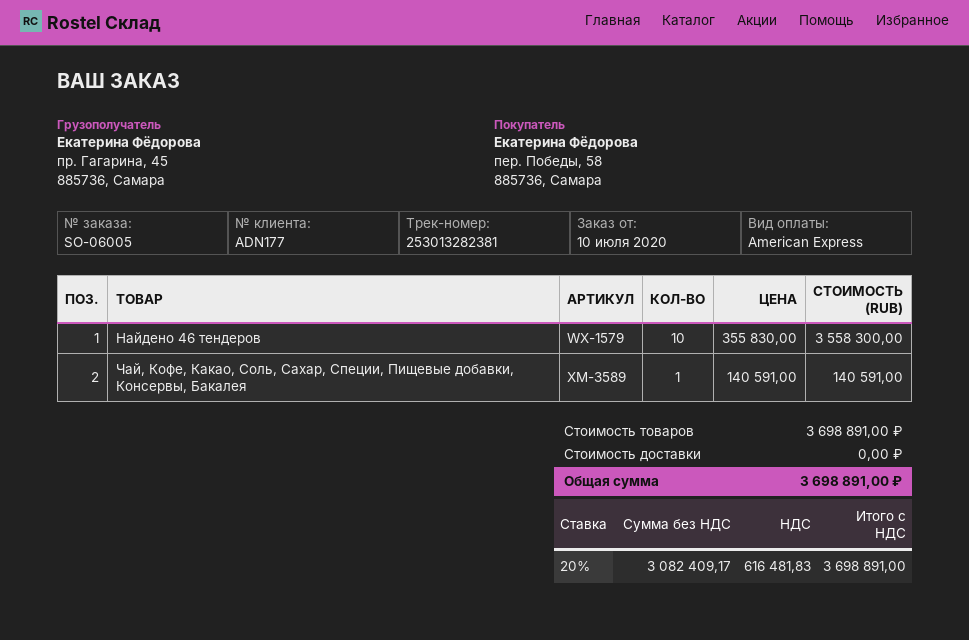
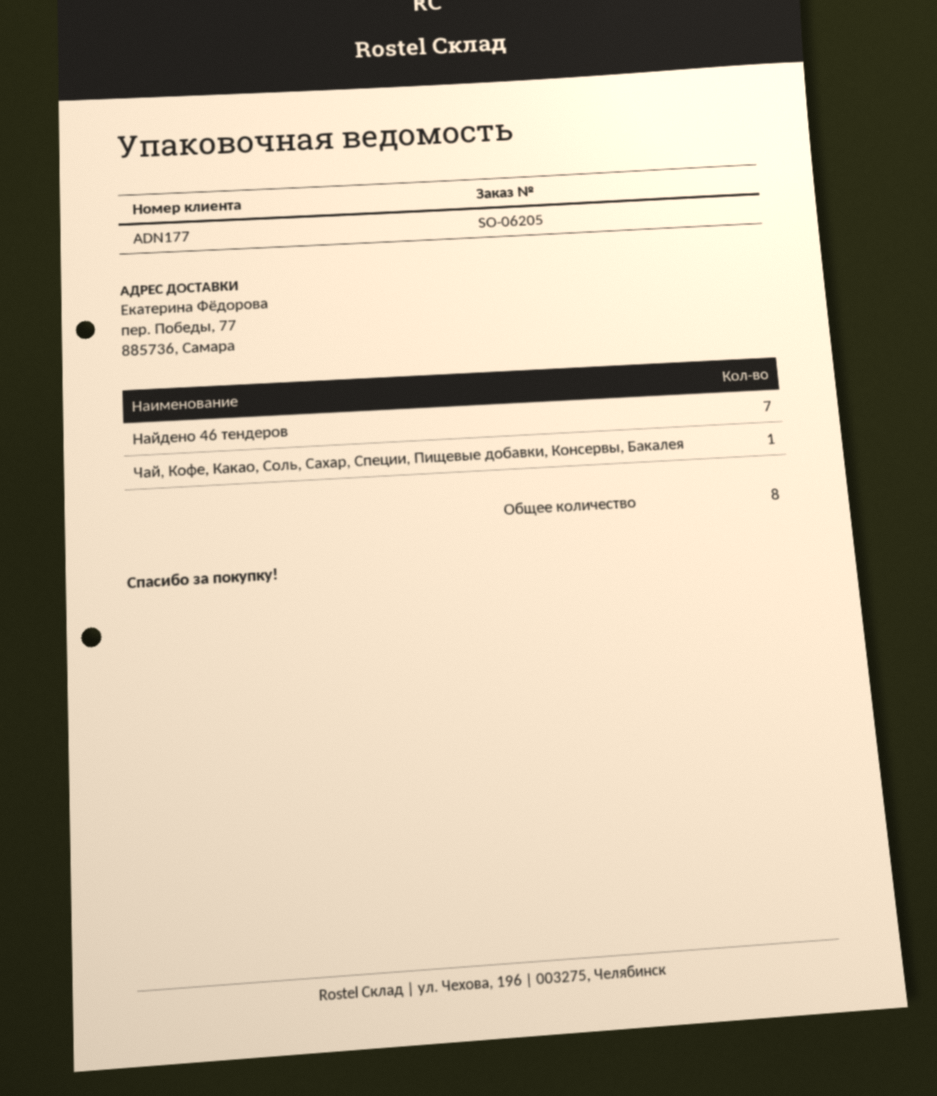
order number: SO-06005 -> SO-06205
ship to: пр. Гагарина, 45, 885736, Самара -> пер. Победы, 77, 885736, Самара
Найдено 46 тендеров: 10 -> 7

